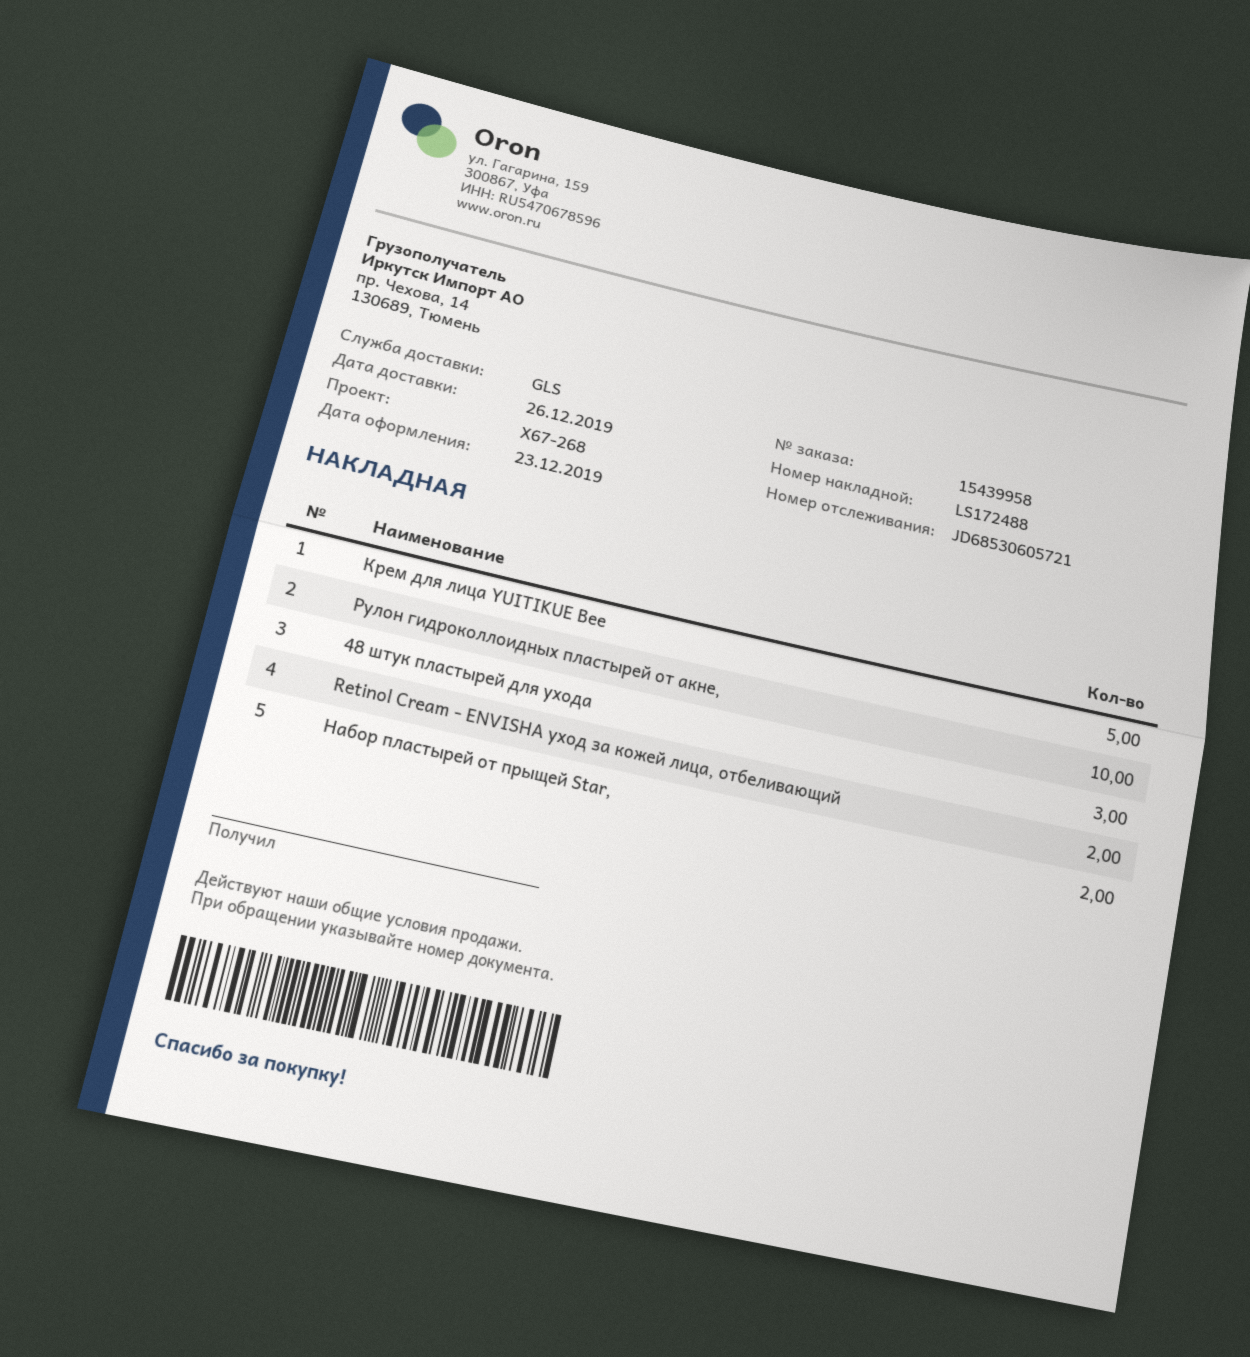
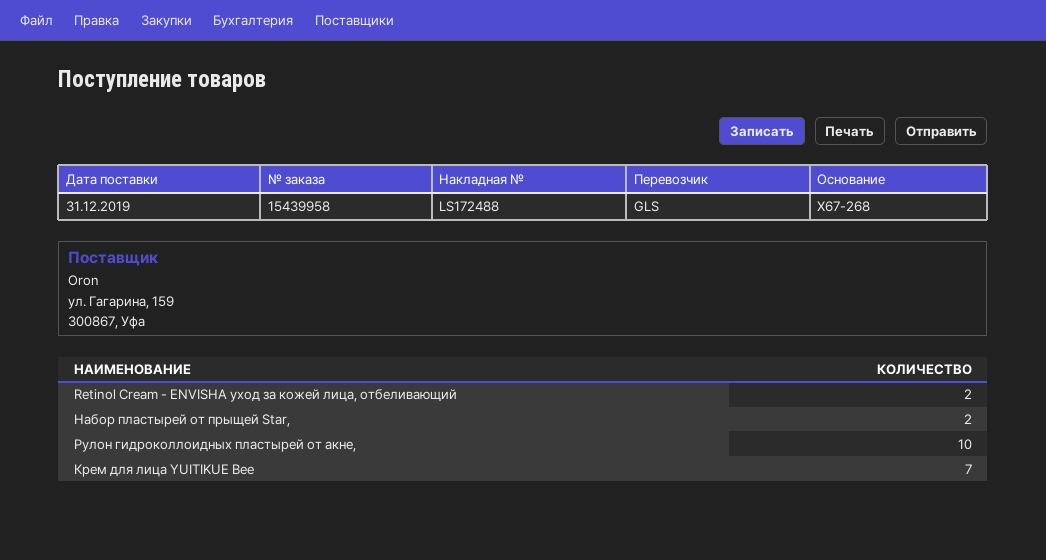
delivery date: 2019-12-26 -> 2019-12-31
Крем для лица YUITIKUE Bee: 5 -> 7
48 штук пластырей для ухода: 3 -> none

